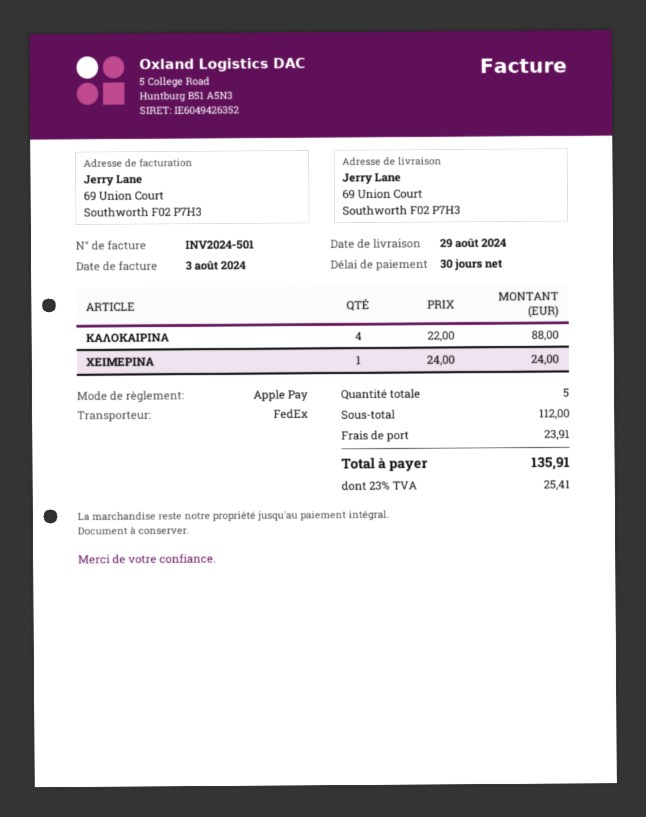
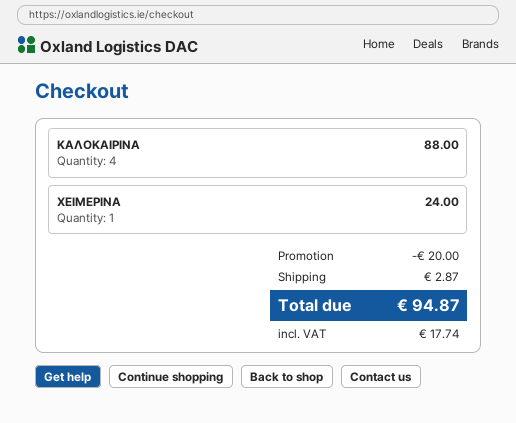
discount: none -> 20.00
shipping: 23.91 -> 2.87
tax: 25.41 -> 17.74
total: 135.91 -> 94.87

